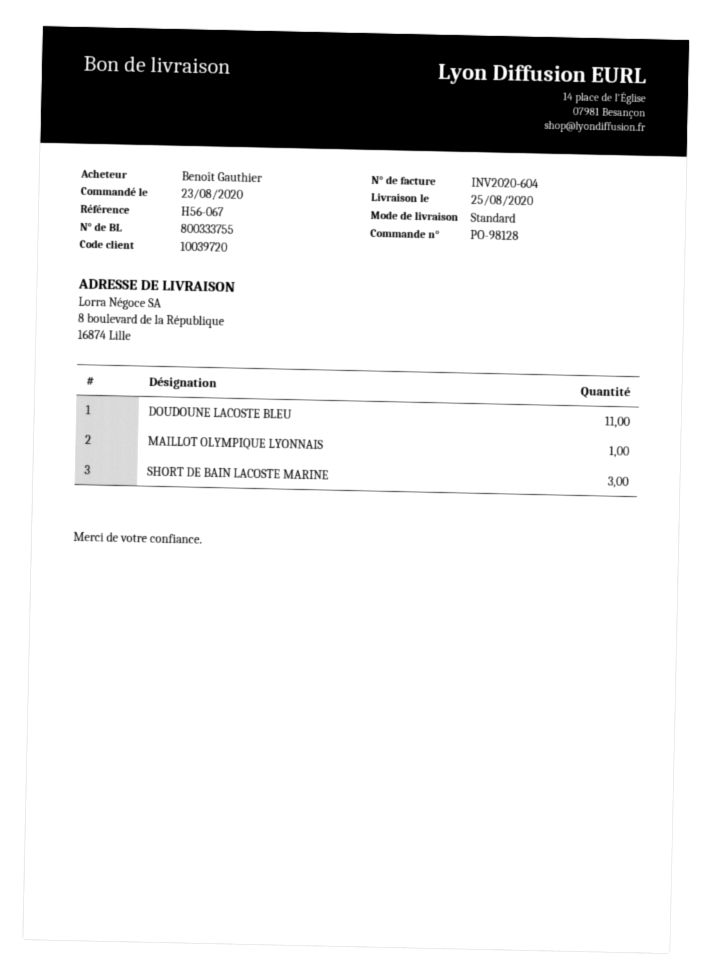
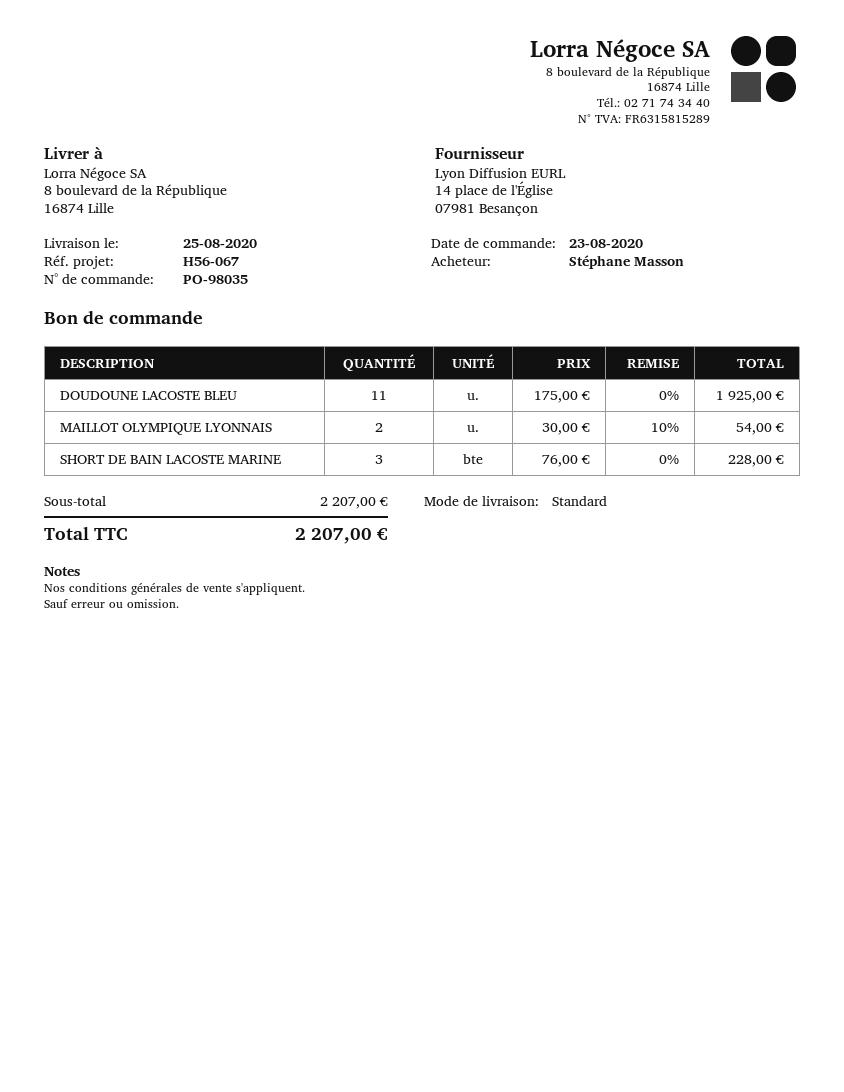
order number: PO-98128 -> PO-98035
ordered by: Benoît Gauthier -> Stéphane Masson
MAILLOT OLYMPIQUE LYONNAIS: 1 -> 2

